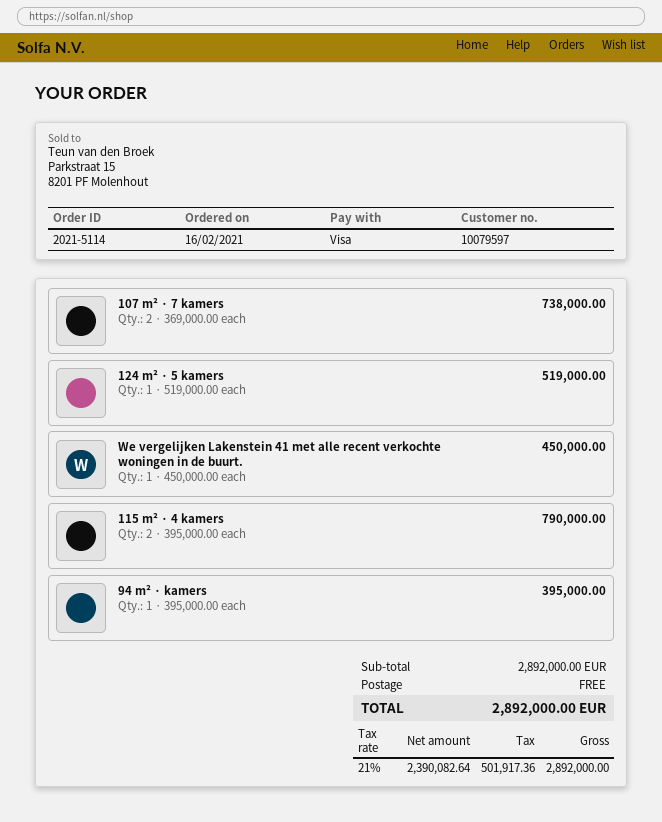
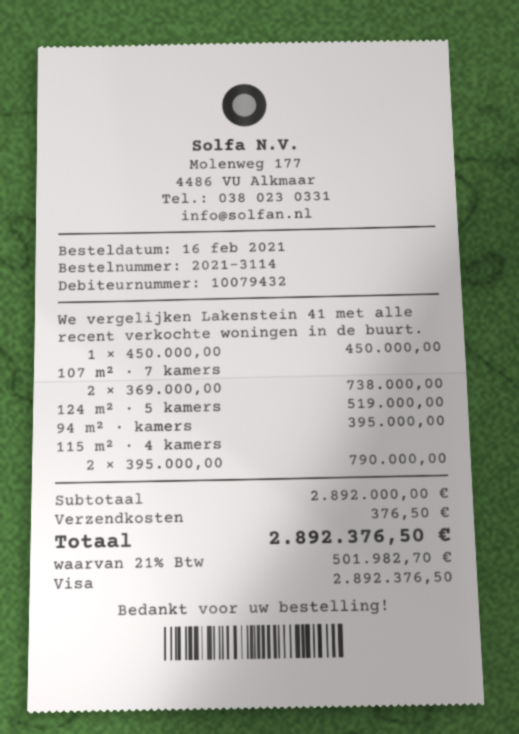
order number: 2021-5114 -> 2021-3114
customer number: 10079597 -> 10079432
shipping: 0.00 -> 376.50
tax: 21% = 501917.36 -> 21% = 501982.70
total: 2892000.00 -> 2892376.50

